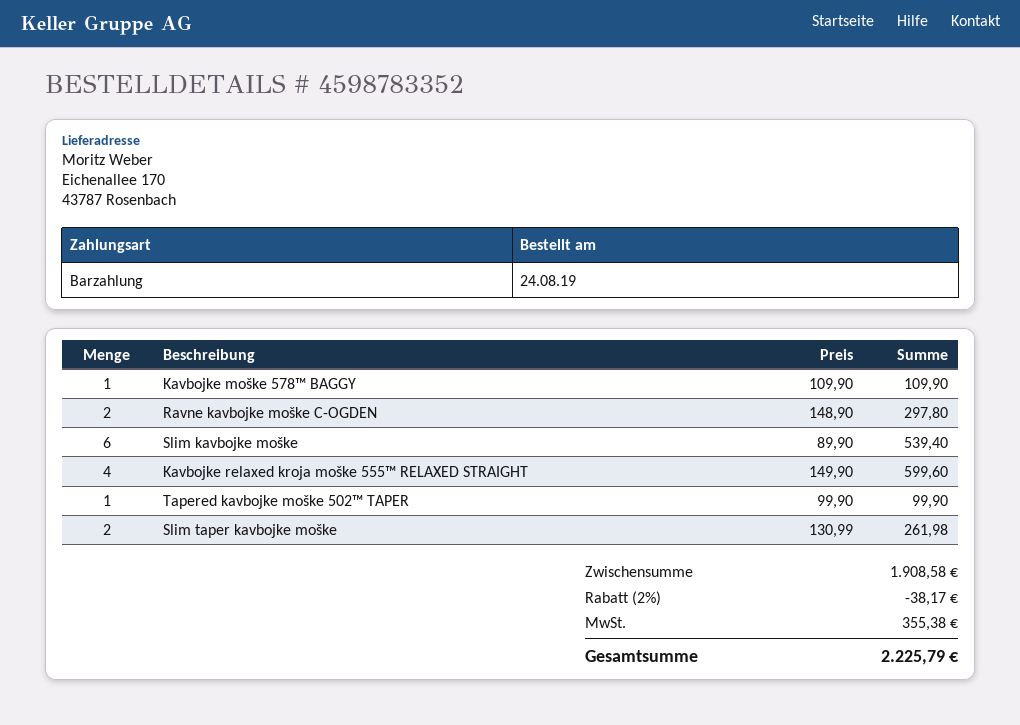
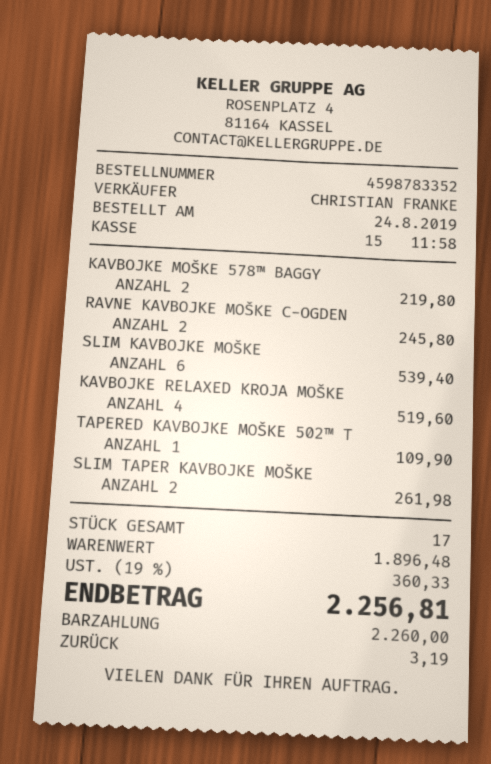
Kavbojke moške 578™ BAGGY: 1 for 109.90 -> 2 for 219.80
Ravne kavbojke moške C-OGDEN: 2 for 297.80 -> 2 for 245.80
Kavbojke relaxed kroja moške 555™ RELAXED STRAIGHT: 4 for 599.60 -> 4 for 519.60
Tapered kavbojke moške 502™ TAPER: 1 for 99.90 -> 1 for 109.90
subtotal: 1908.58 -> 1896.48
discount: 2% = 38.17 -> none
tax: 355.38 -> 360.33
total: 2225.79 -> 2256.81

